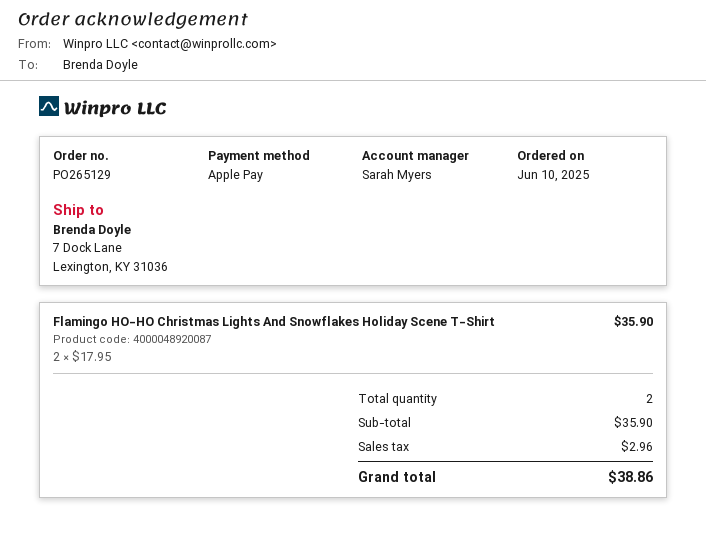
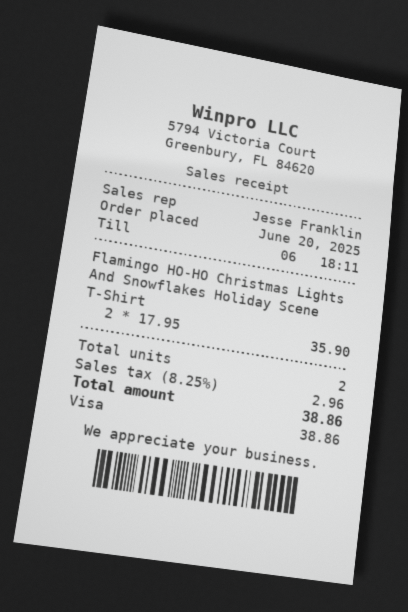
order date: 2025-06-10 -> 2025-06-20
sales rep: Sarah Myers -> Jesse Franklin
payment method: Apple Pay -> Visa

